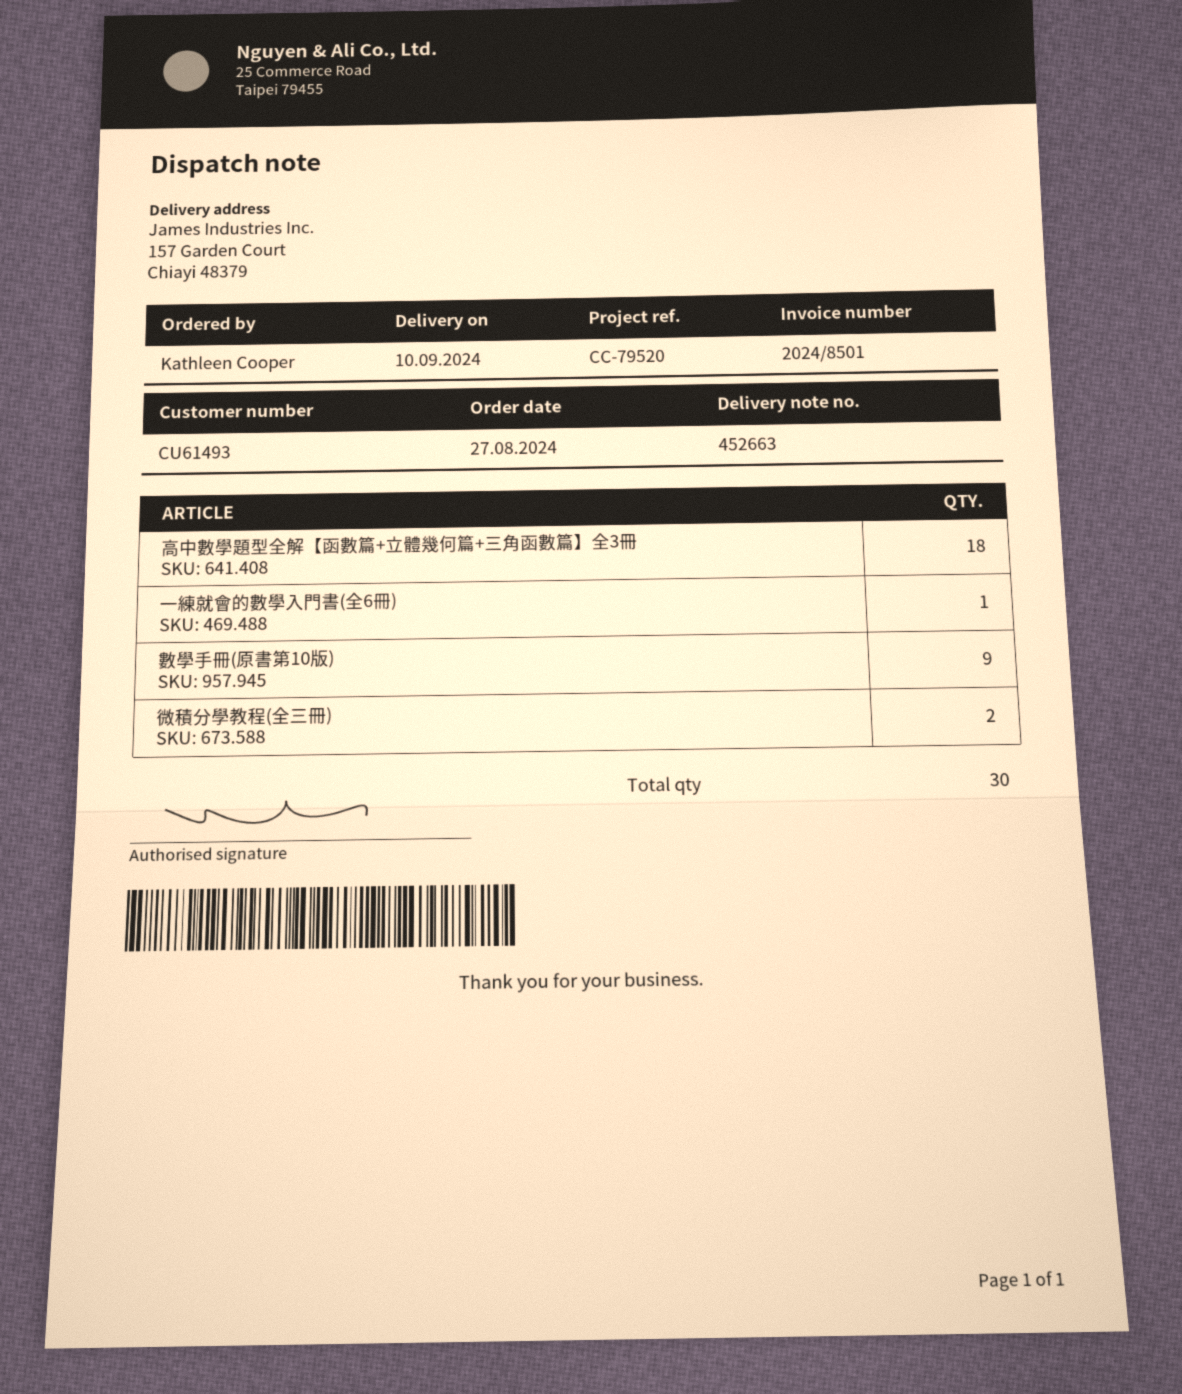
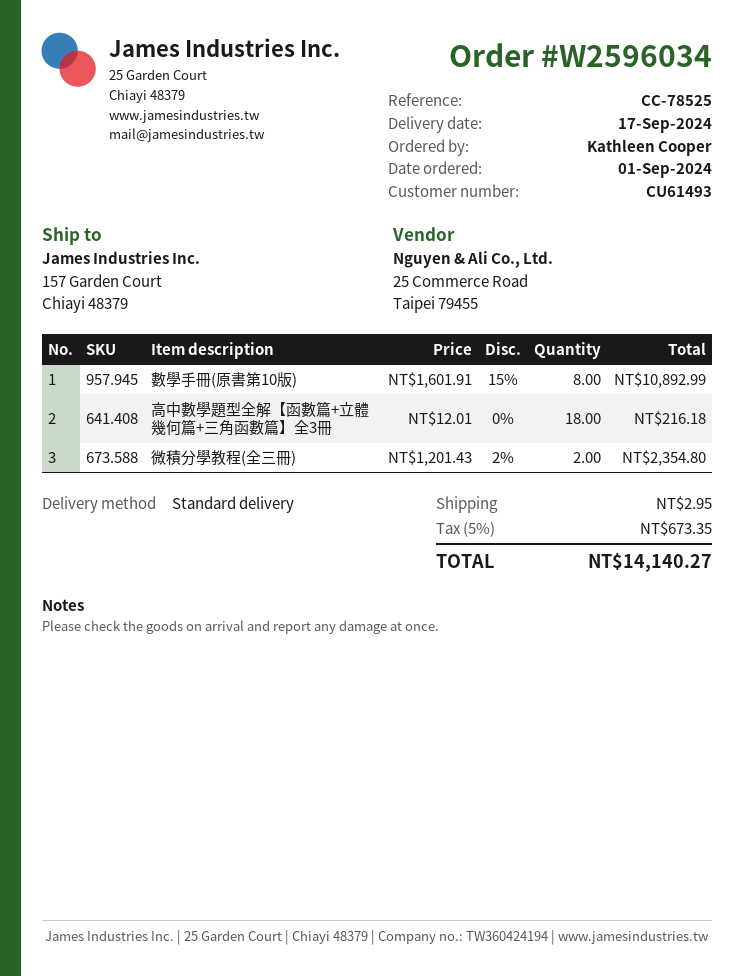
order date: 2024-08-27 -> 2024-09-01
delivery date: 2024-09-10 -> 2024-09-17
reference: CC-79520 -> CC-78525
一練就會的數學入門書(全6冊): 1 -> none
數學手冊(原書第10版): 9 -> 8

